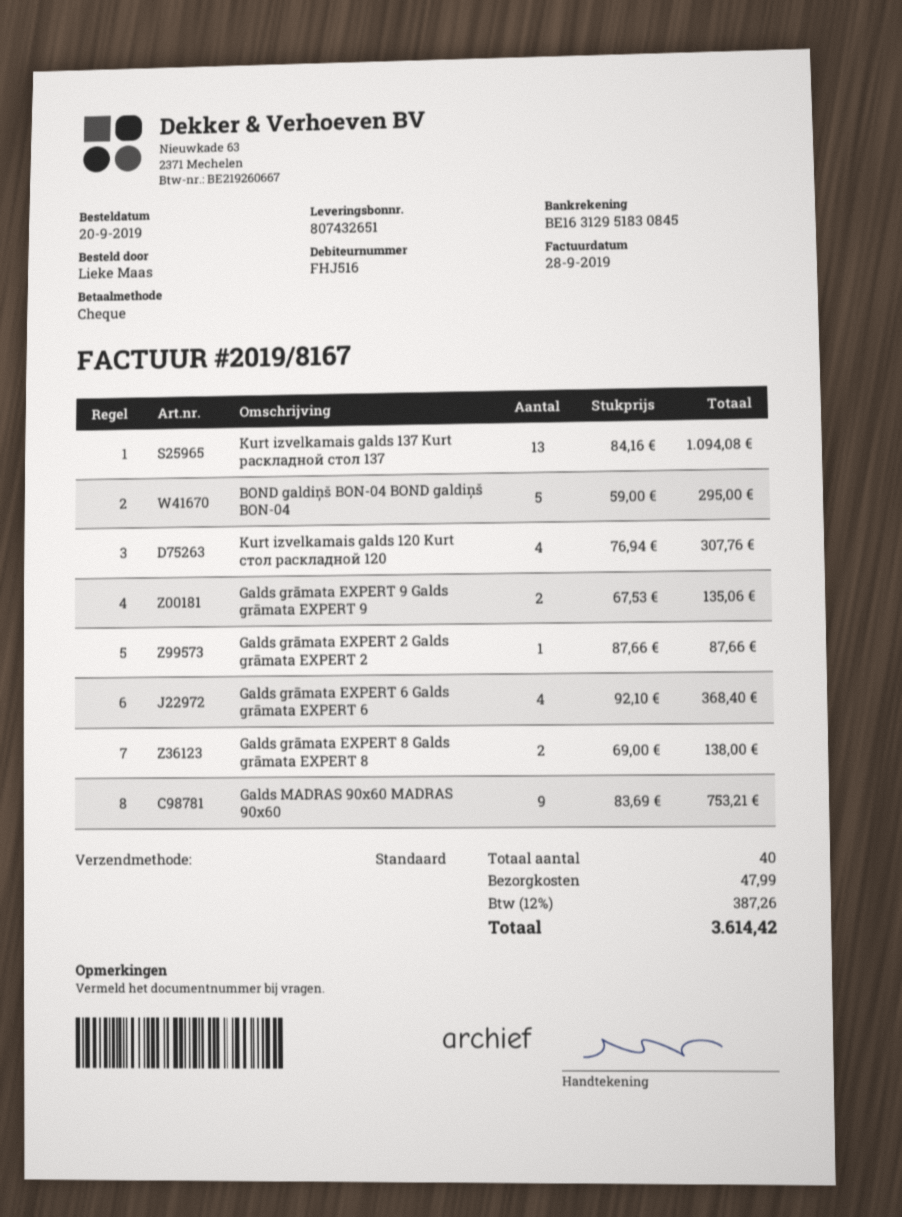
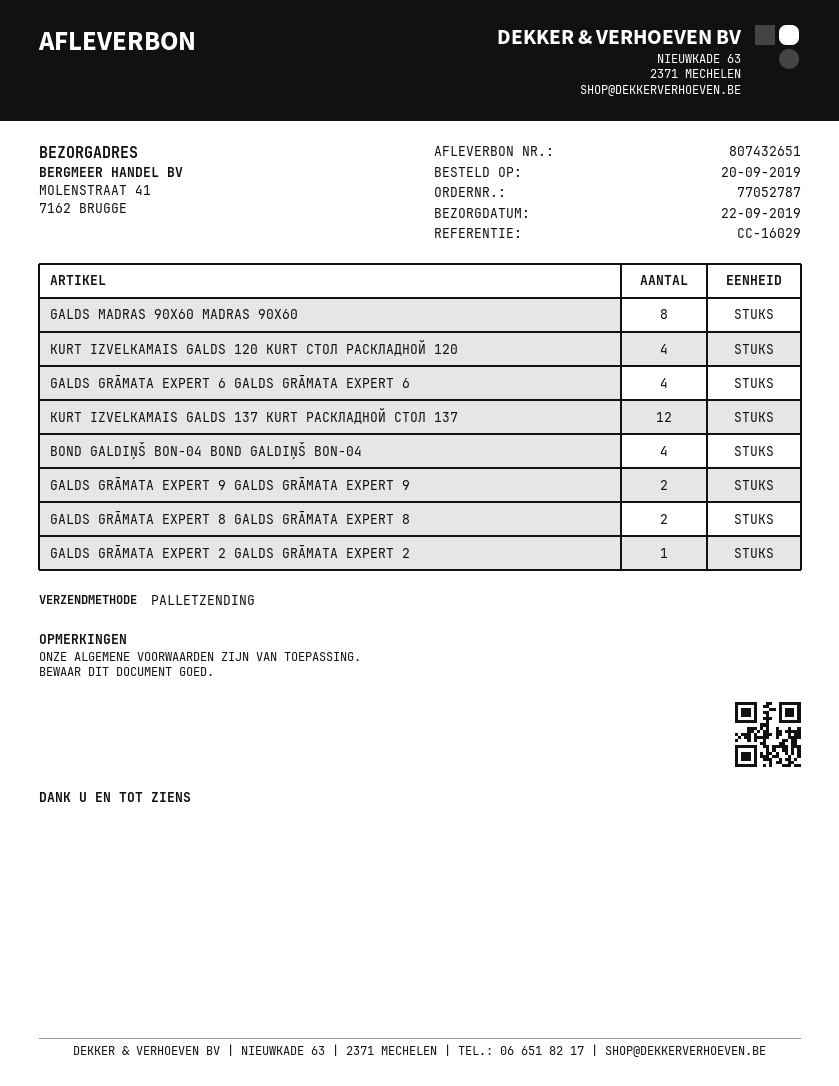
shipping method: standard -> pallet freight
Kurt izvelkamais galds 137 Kurt раскладной стол 137: 13 -> 12
BOND galdiņš BON-04 BOND galdiņš BON-04: 5 -> 4
Galds MADRAS 90x60 MADRAS 90x60: 9 -> 8

